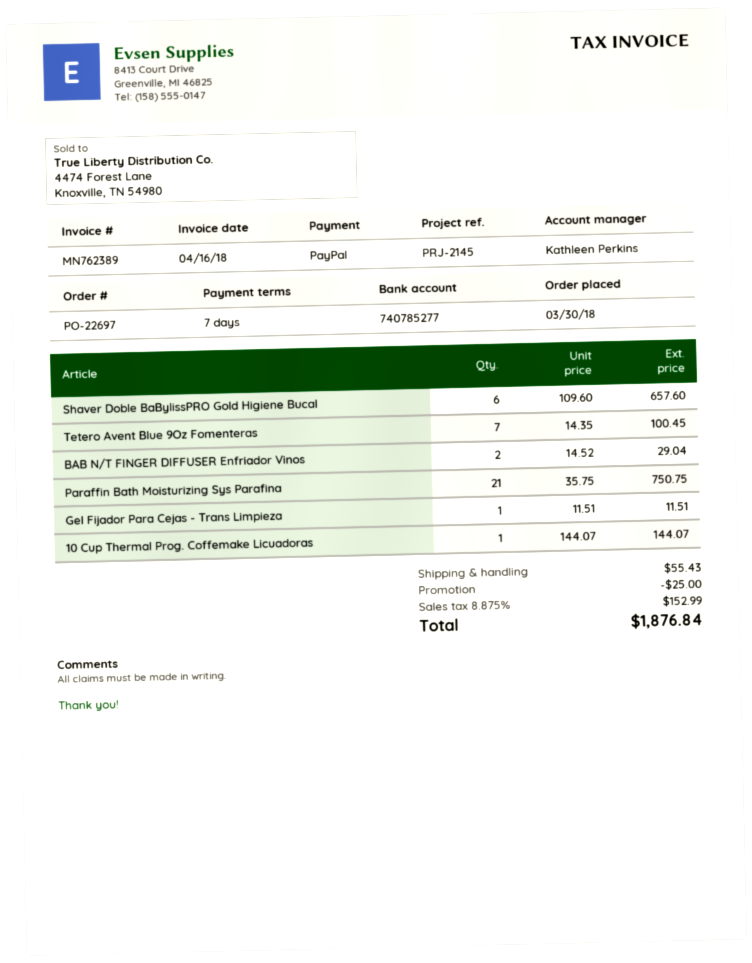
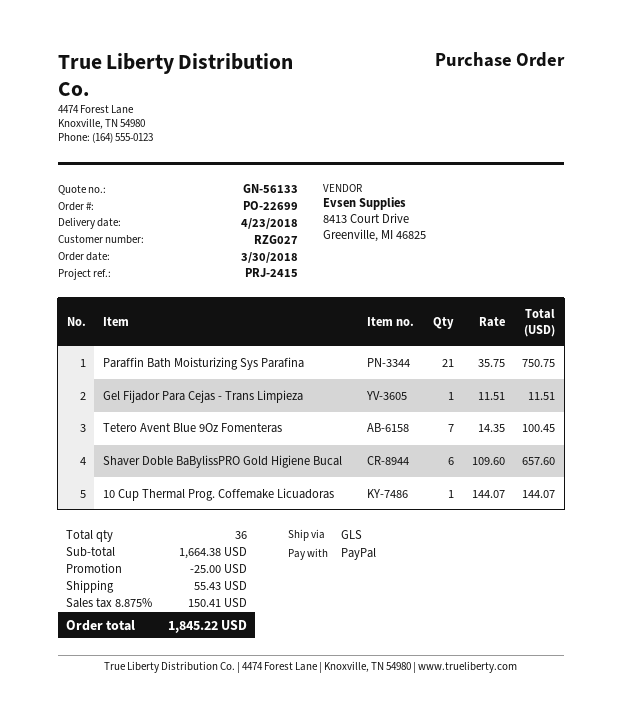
order number: PO-22697 -> PO-22699
reference: PRJ-2145 -> PRJ-2415
BAB N/T FINGER DIFFUSER Enfriador Vinos: 2 x 14.52 = 29.04 -> none
tax: 8.875% = 152.99 -> 8.875% = 150.41
total: 1876.84 -> 1845.22

